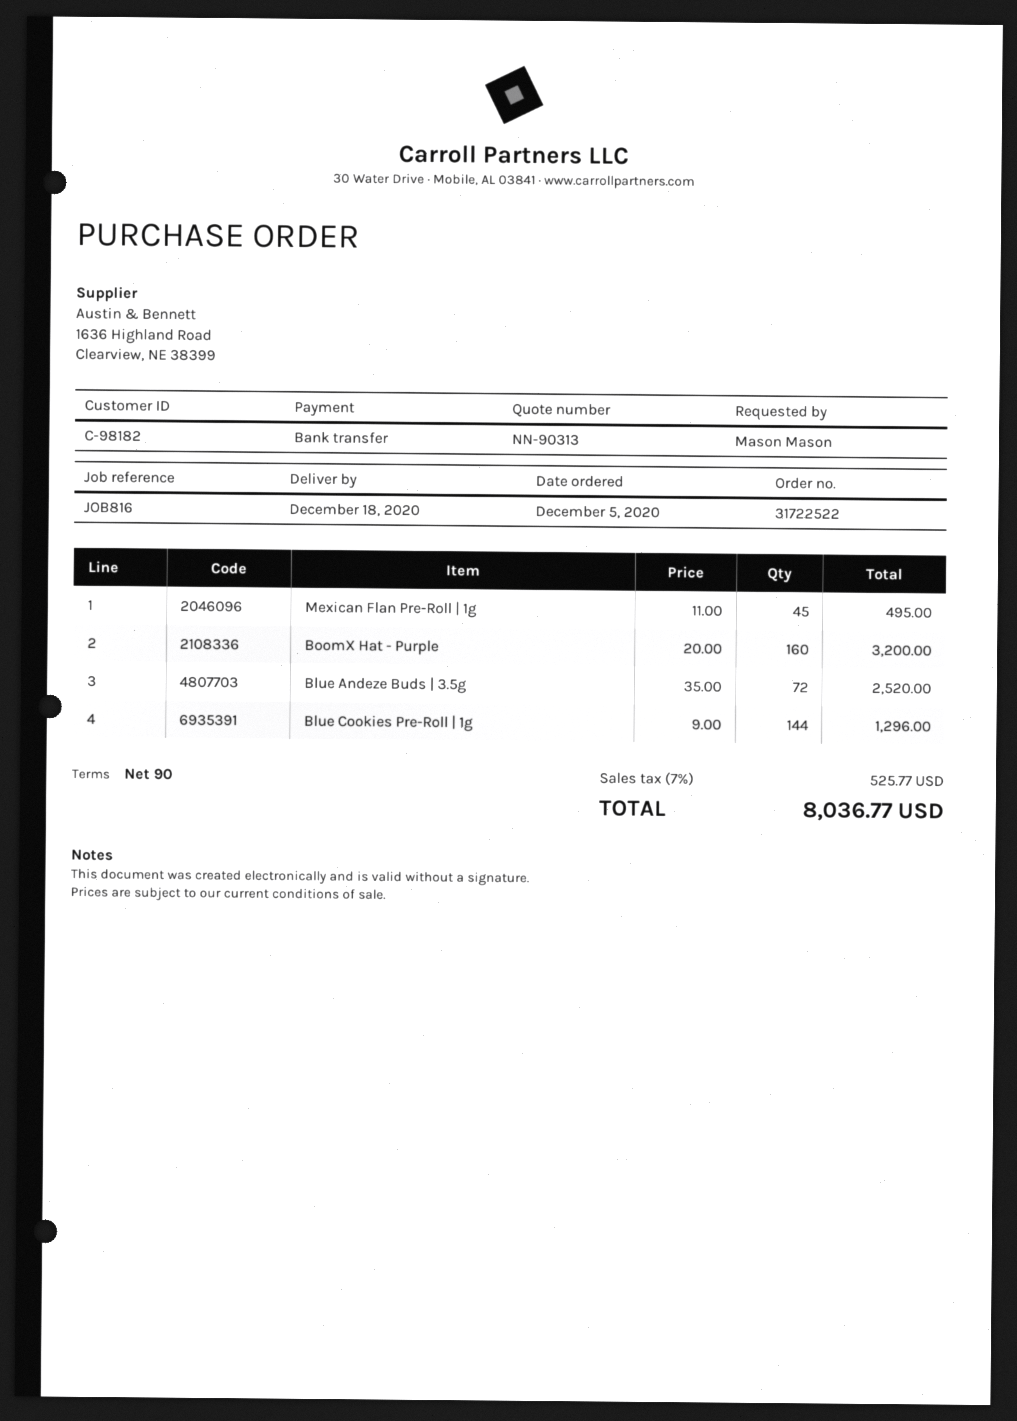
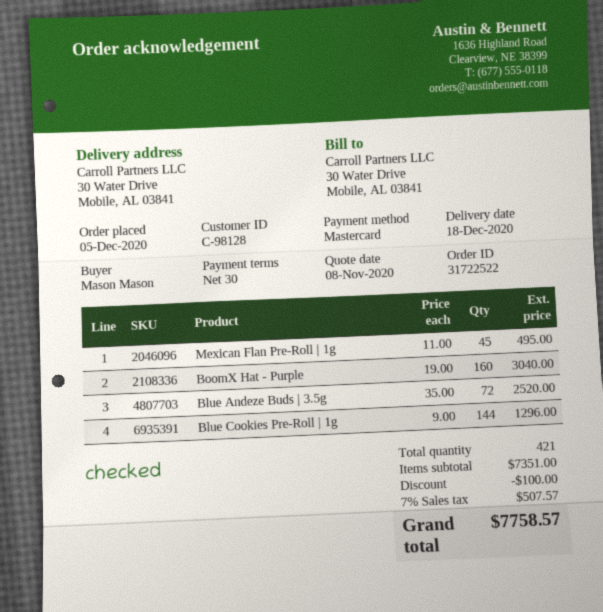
payment terms: 90 days -> 30 days
customer number: C-98182 -> C-98128
payment method: bank transfer -> Mastercard
BoomX Hat - Purple: 160 x 20.00 = 3200.00 -> 160 x 19.00 = 3040.00
discount: none -> 100.00
tax: 7% = 525.77 -> 7% = 507.57
total: 8036.77 -> 7758.57

